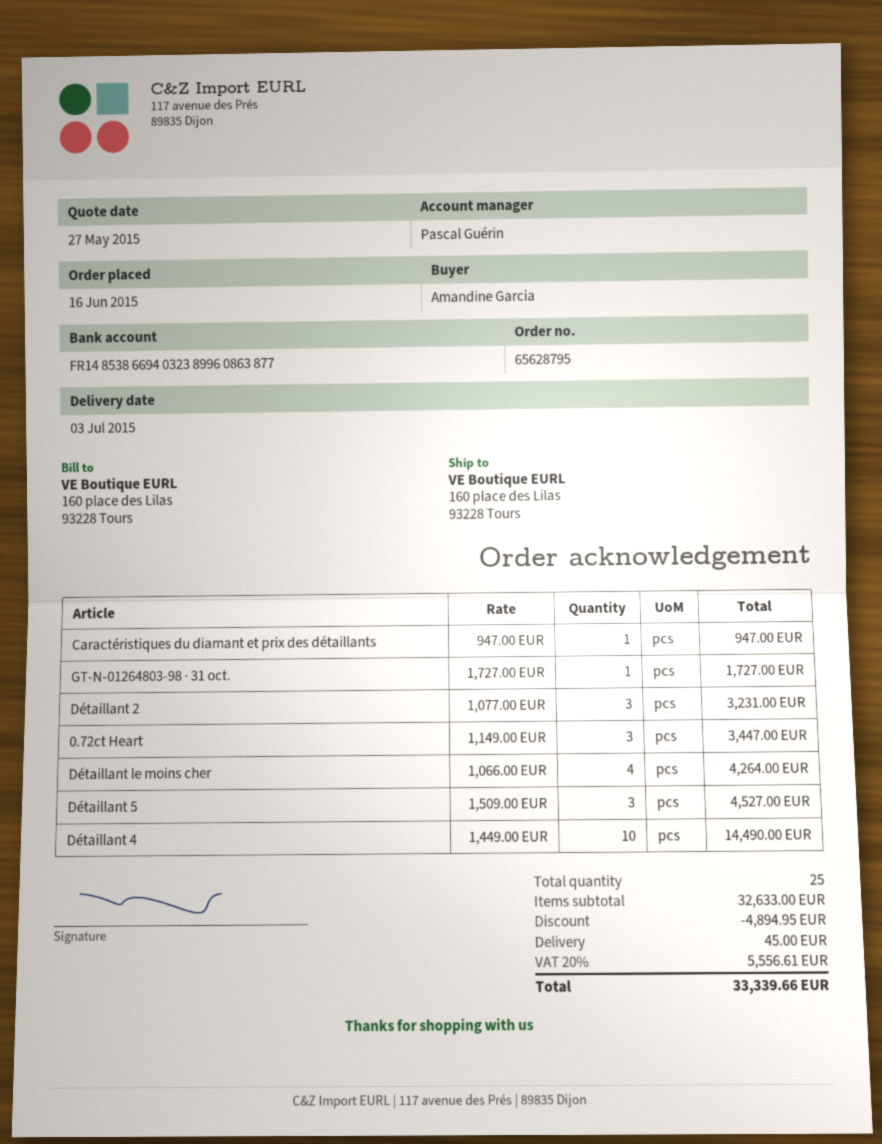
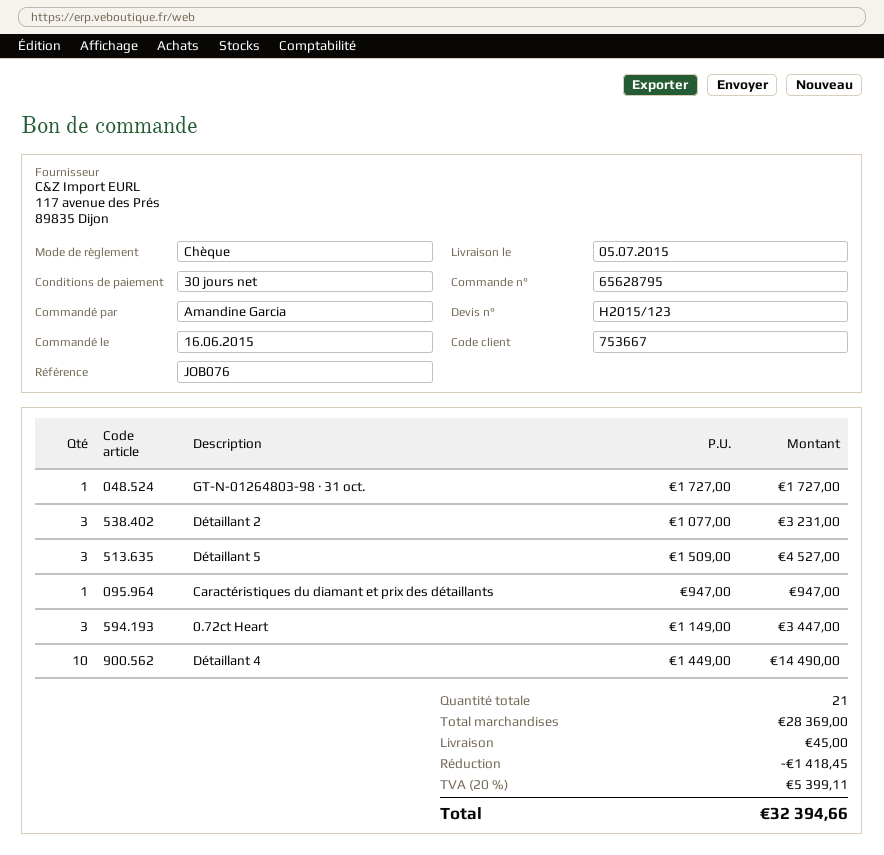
delivery date: 2015-07-03 -> 2015-07-05
Détaillant le moins cher: 4 x 1066.00 = 4264.00 -> none
total quantity: 25 -> 21
subtotal: 32633.00 -> 28369.00
discount: 4894.95 -> 1418.45
tax: 20% = 5556.61 -> 20% = 5399.11
total: 33339.66 -> 32394.66

